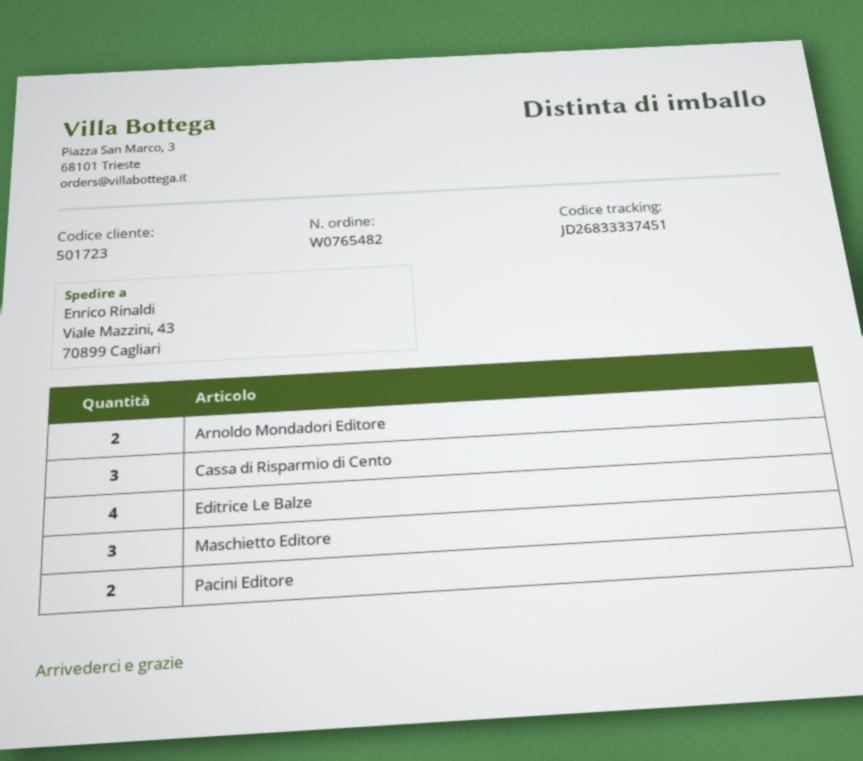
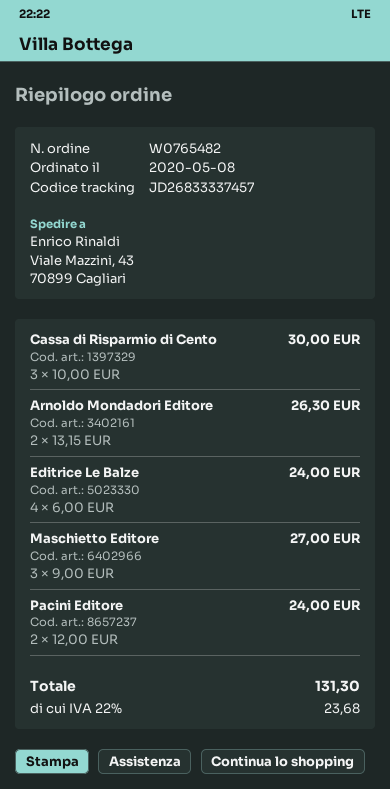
tracking number: JD26833337451 -> JD26833337457

